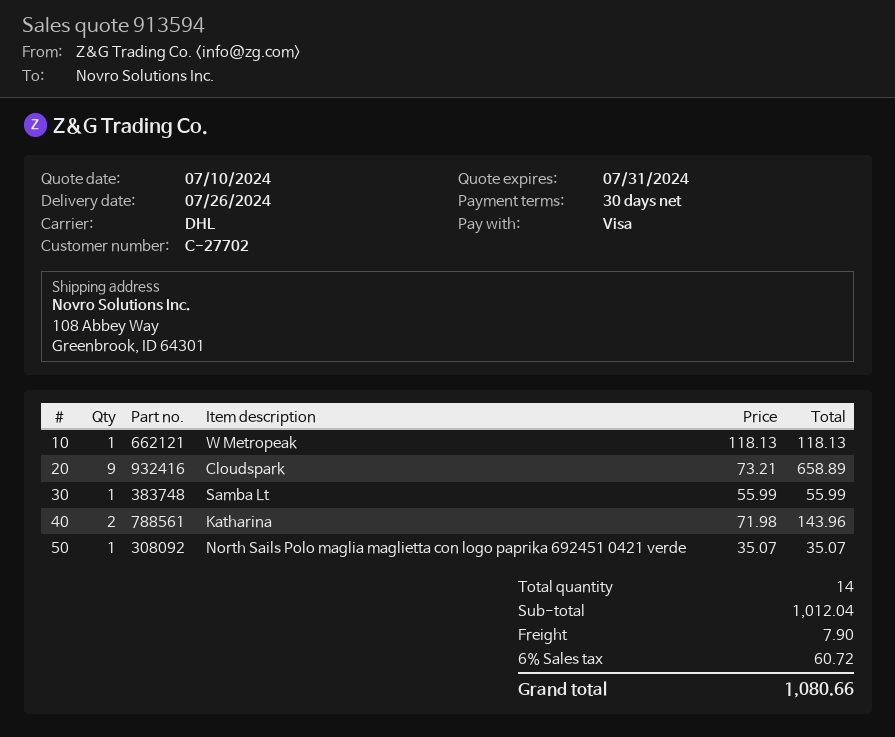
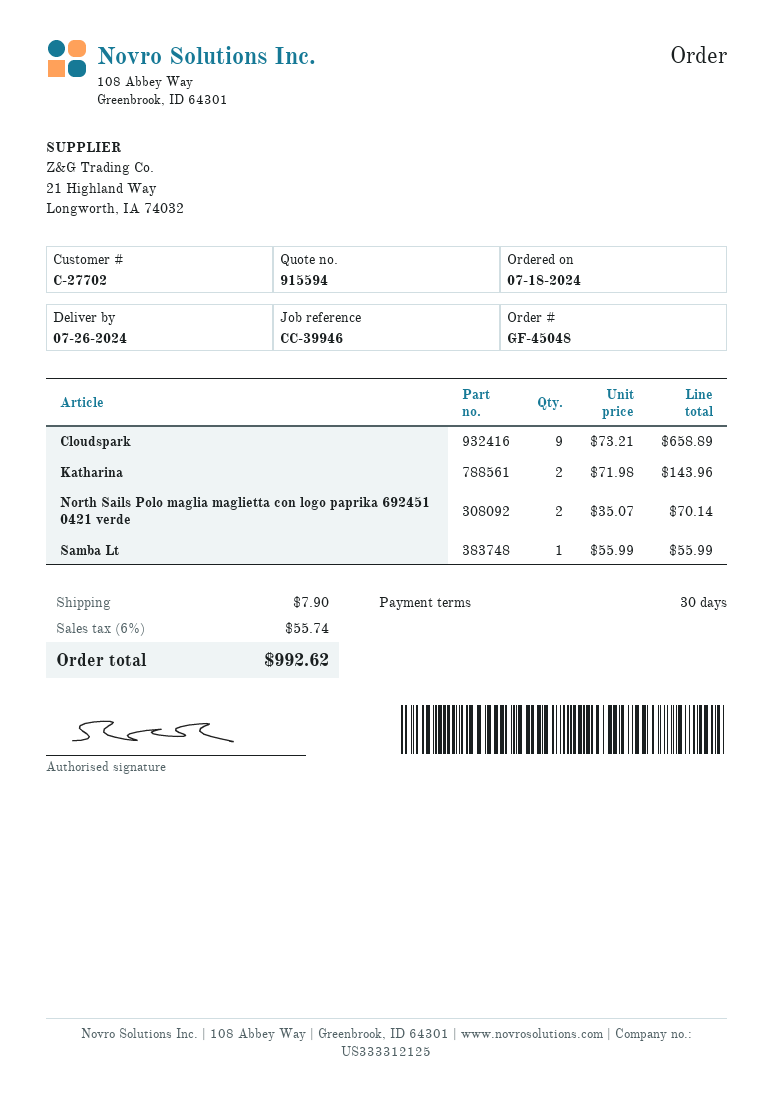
quote number: 913594 -> 915594
W Metropeak: 1 x 118.13 = 118.13 -> none
North Sails Polo maglia maglietta con logo paprika 692451 0421 verde: 1 x 35.07 = 35.07 -> 2 x 35.07 = 70.14
tax: 6% = 60.72 -> 6% = 55.74
total: 1080.66 -> 992.62

